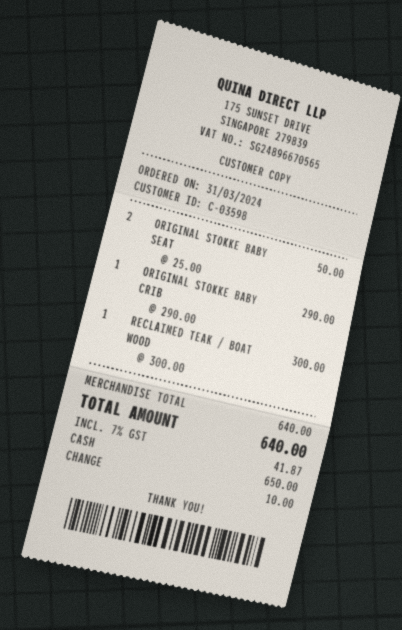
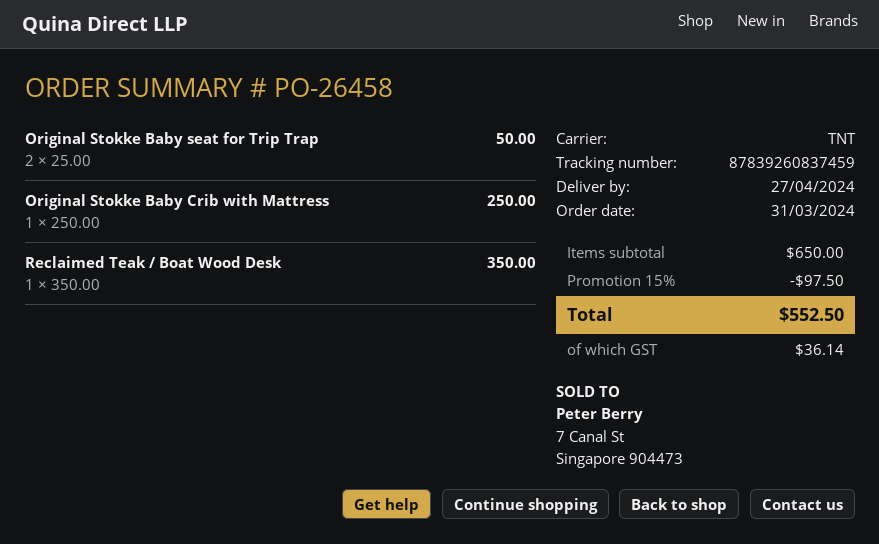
ORIGINAL STOKKE BABY CRIB: 1 x 290.00 = 290.00 -> 1 x 250.00 = 250.00
RECLAIMED TEAK / BOAT WOOD: 1 x 300.00 = 300.00 -> 1 x 350.00 = 350.00
subtotal: 640.00 -> 650.00
discount: none -> 15% = 97.50
tax: 41.87 -> 36.14
total: 640.00 -> 552.50

